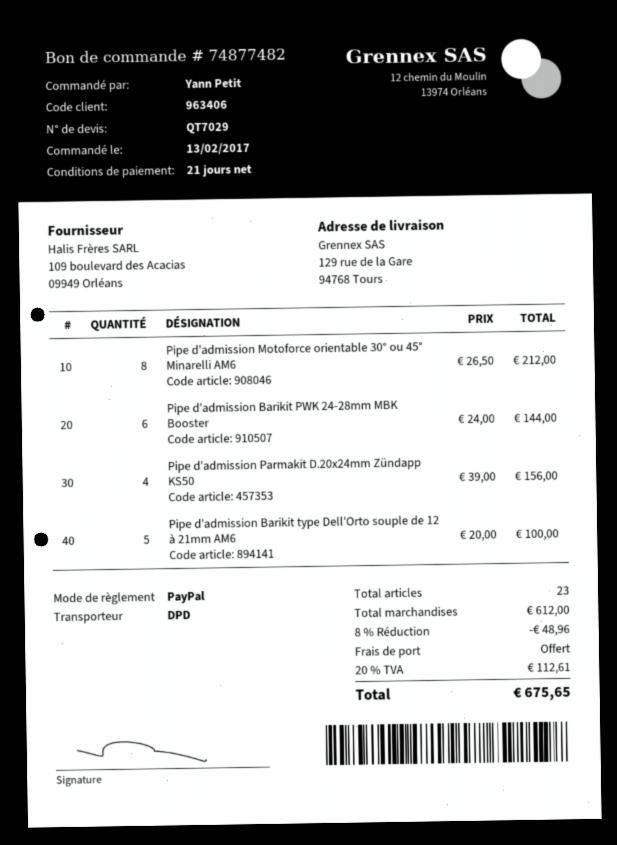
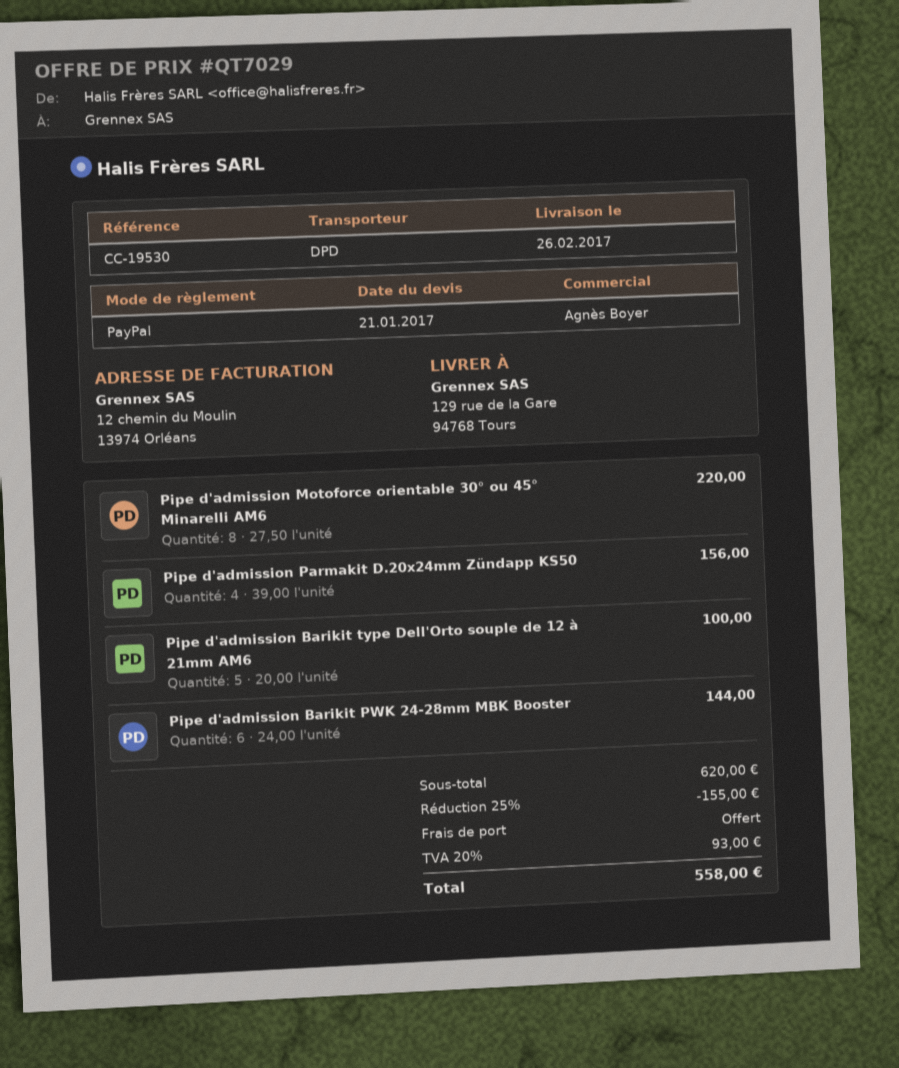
Pipe d'admission Motoforce orientable 30° ou 45° Minarelli AM6: 8 x 26.50 = 212.00 -> 8 x 27.50 = 220.00
subtotal: 612.00 -> 620.00
discount: 8% = 48.96 -> 25% = 155.00
tax: 20% = 112.61 -> 20% = 93.00
total: 675.65 -> 558.00

